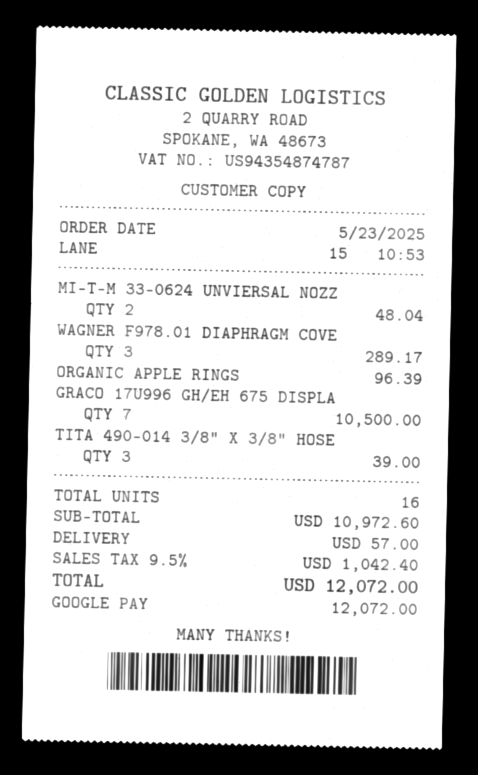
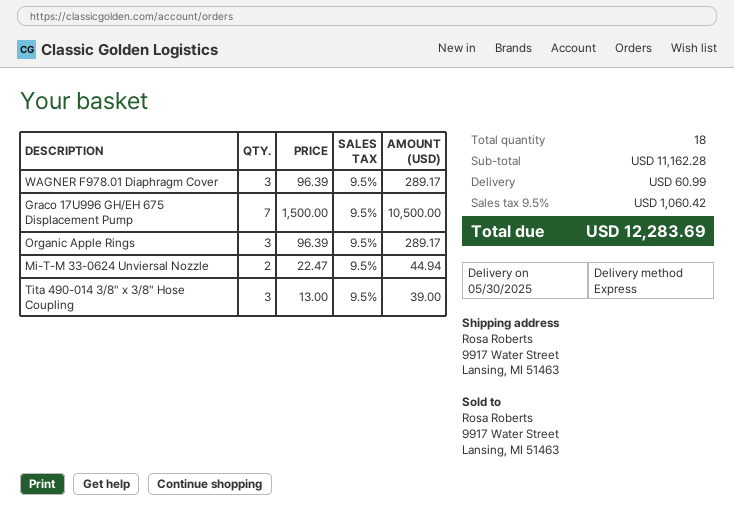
MI-T-M 33-0624 UNVIERSAL NOZZ: 2 for 48.04 -> 2 for 44.94
ORGANIC APPLE RINGS: 1 for 96.39 -> 3 for 289.17
total quantity: 16 -> 18
subtotal: 10972.60 -> 11162.28
shipping: 57.00 -> 60.99
tax: 9.5% = 1042.40 -> 9.5% = 1060.42
total: 12072.00 -> 12283.69

